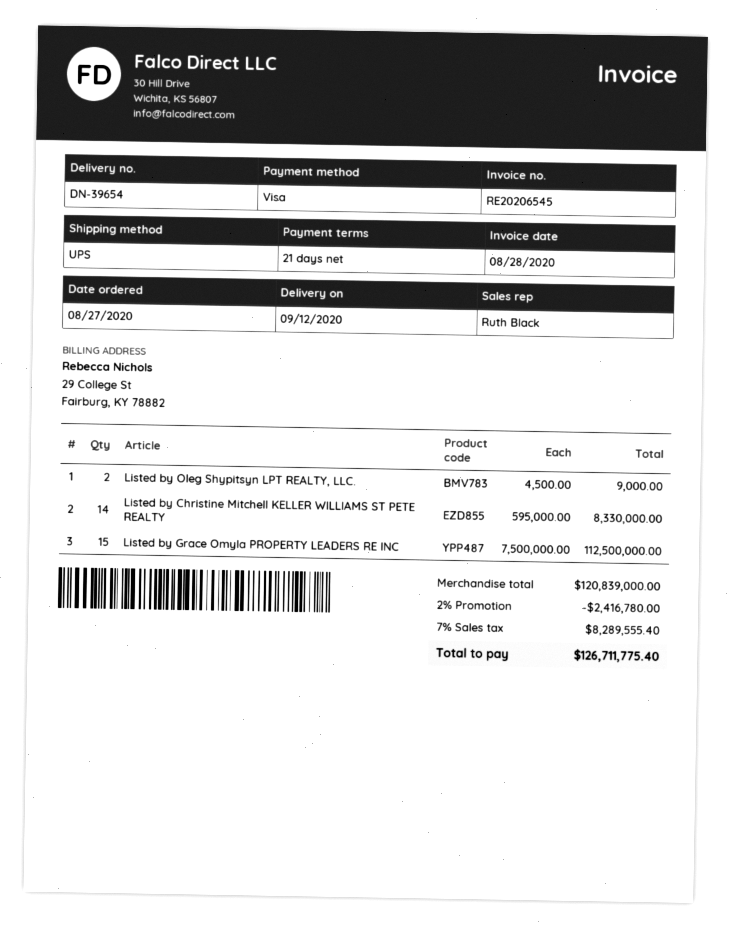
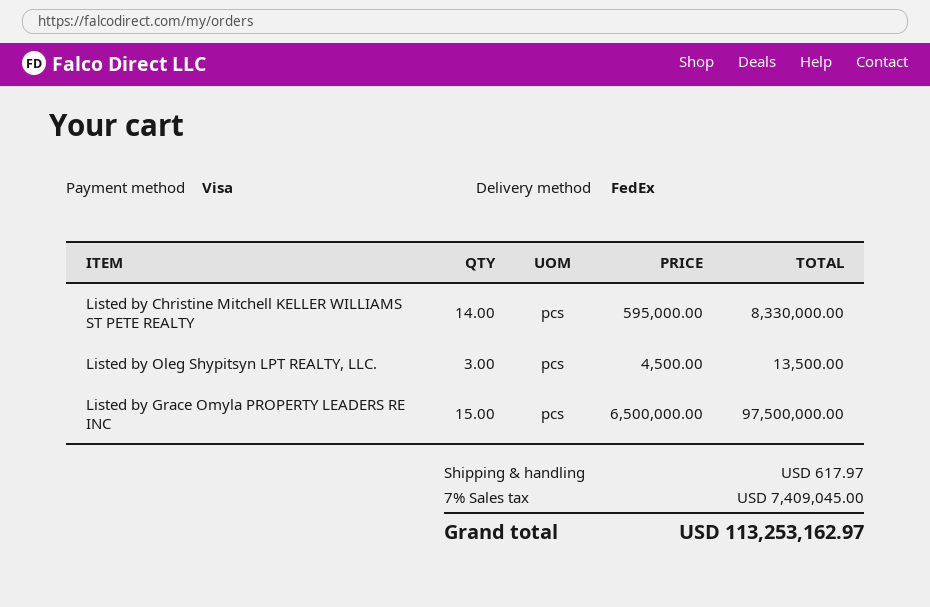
shipping method: UPS -> FedEx
Listed by Oleg Shypitsyn LPT REALTY, LLC.: 2 x 4500.00 = 9000.00 -> 3 x 4500.00 = 13500.00
Listed by Grace Omyla PROPERTY LEADERS RE INC: 15 x 7500000.00 = 112500000.00 -> 15 x 6500000.00 = 97500000.00
discount: 2% = 2416780.00 -> none
shipping: none -> 617.97
tax: 7% = 8289555.40 -> 7% = 7409045.00
total: 126711775.40 -> 113253162.97

